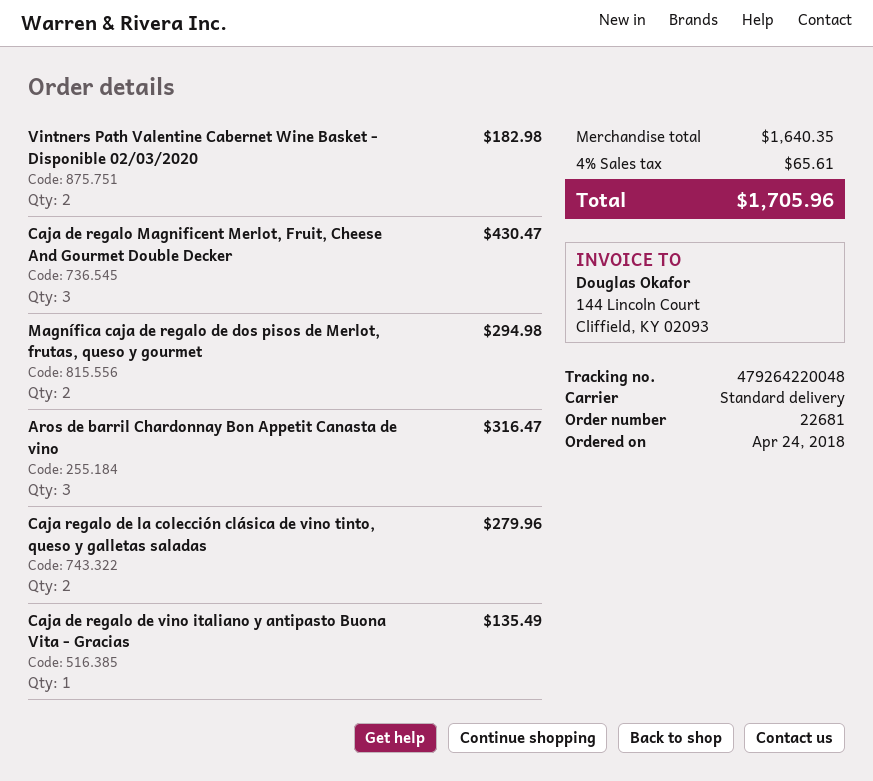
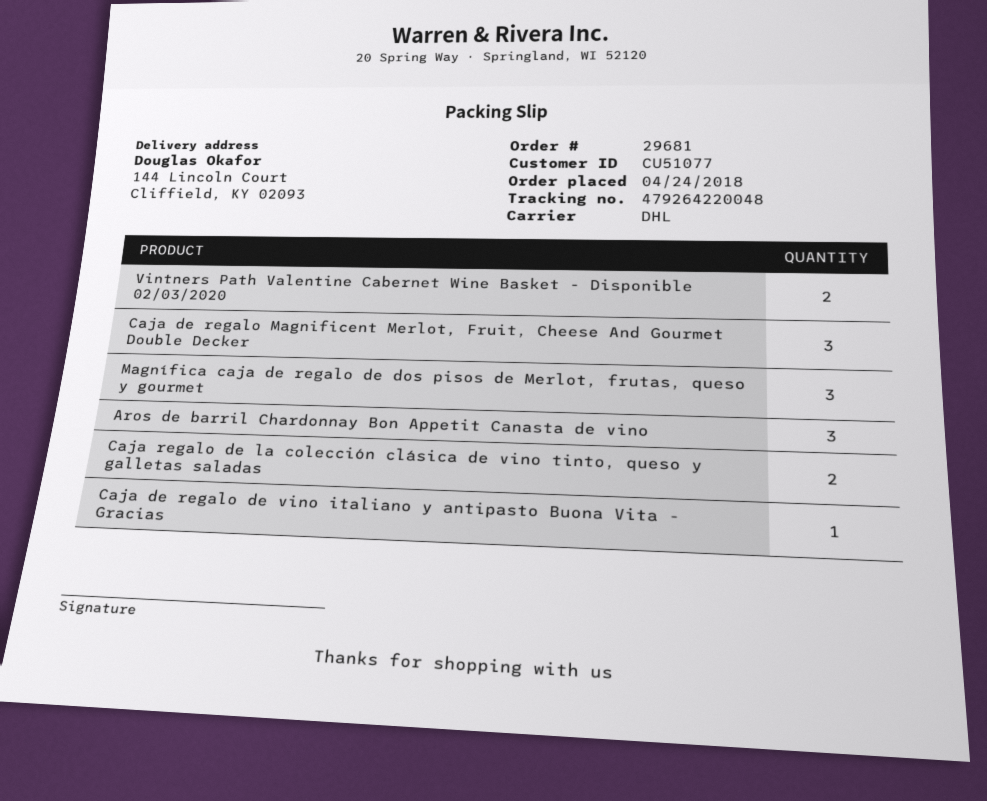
order number: 22681 -> 29681
shipping method: standard -> DHL
Magnífica caja de regalo de dos pisos de Merlot, frutas, queso y gourmet: 2 -> 3

